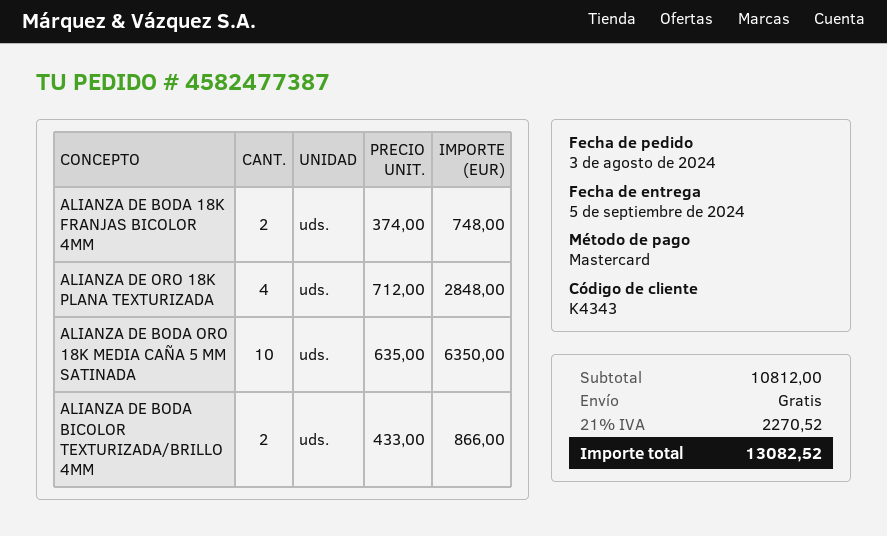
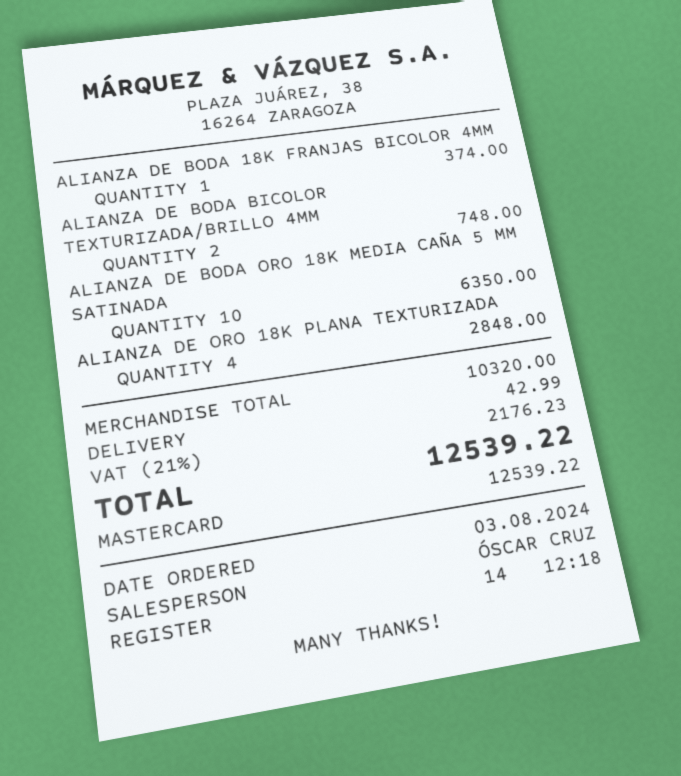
ALIANZA DE BODA 18K FRANJAS BICOLOR 4MM: 2 for 748.00 -> 1 for 374.00
ALIANZA DE BODA BICOLOR TEXTURIZADA/BRILLO 4MM: 2 for 866.00 -> 2 for 748.00
subtotal: 10812.00 -> 10320.00
shipping: 0.00 -> 42.99
tax: 21% = 2270.52 -> 21% = 2176.23
total: 13082.52 -> 12539.22

